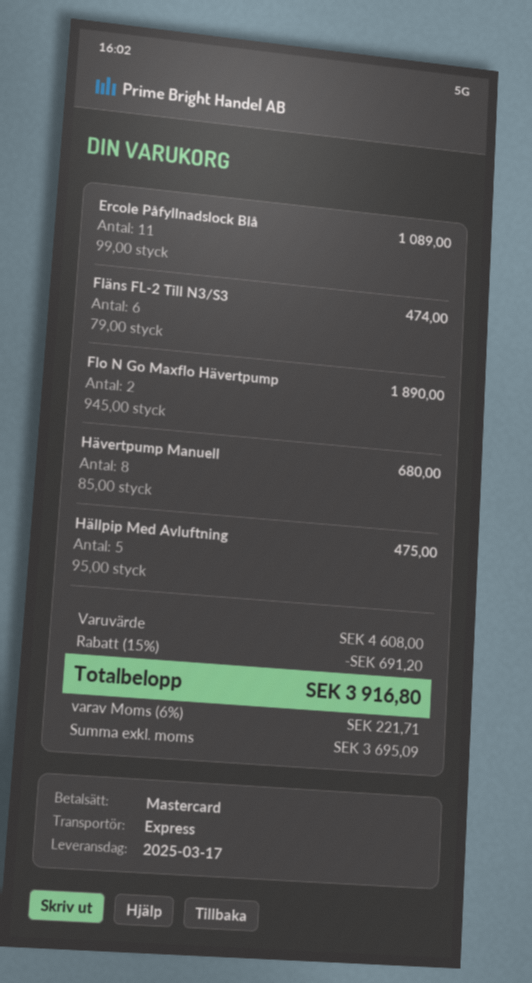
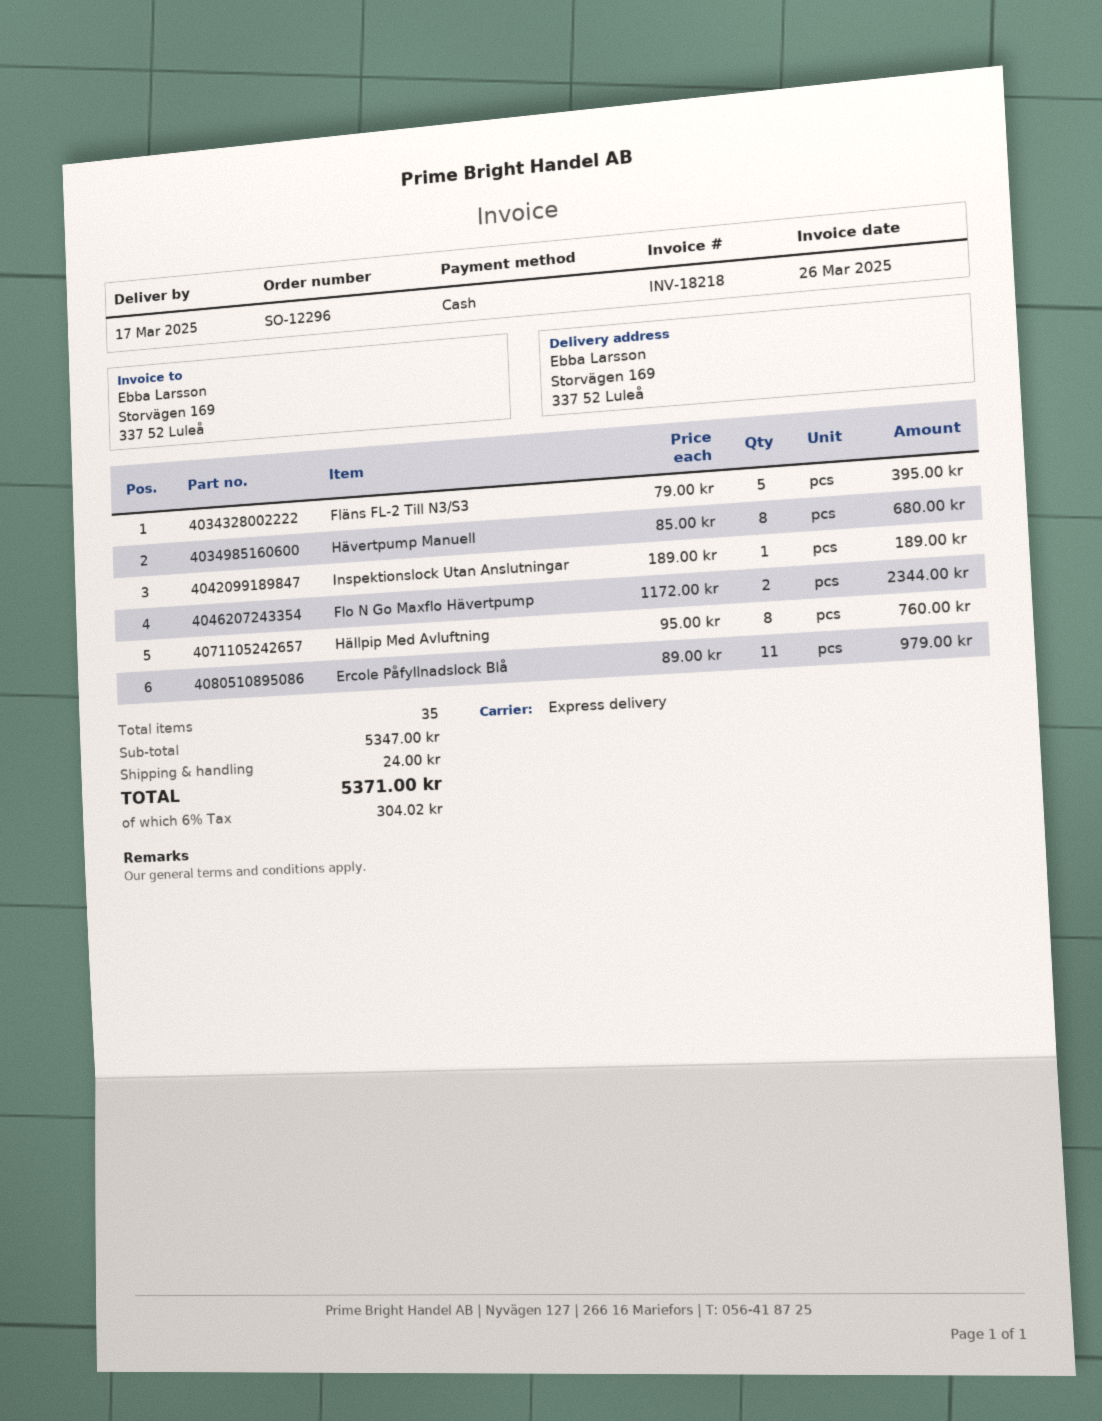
payment method: Mastercard -> cash
Ercole Påfyllnadslock Blå: 11 x 99.00 = 1089.00 -> 11 x 89.00 = 979.00
Fläns FL-2 Till N3/S3: 6 x 79.00 = 474.00 -> 5 x 79.00 = 395.00
Flo N Go Maxflo Hävertpump: 2 x 945.00 = 1890.00 -> 2 x 1172.00 = 2344.00
Hällpip Med Avluftning: 5 x 95.00 = 475.00 -> 8 x 95.00 = 760.00
Inspektionslock Utan Anslutningar: none -> 1 x 189.00 = 189.00
subtotal: 4608.00 -> 5347.00
discount: 15% = 691.20 -> none
shipping: none -> 24.00
tax: 6% = 221.71 -> 6% = 304.02
total: 3916.80 -> 5371.00

